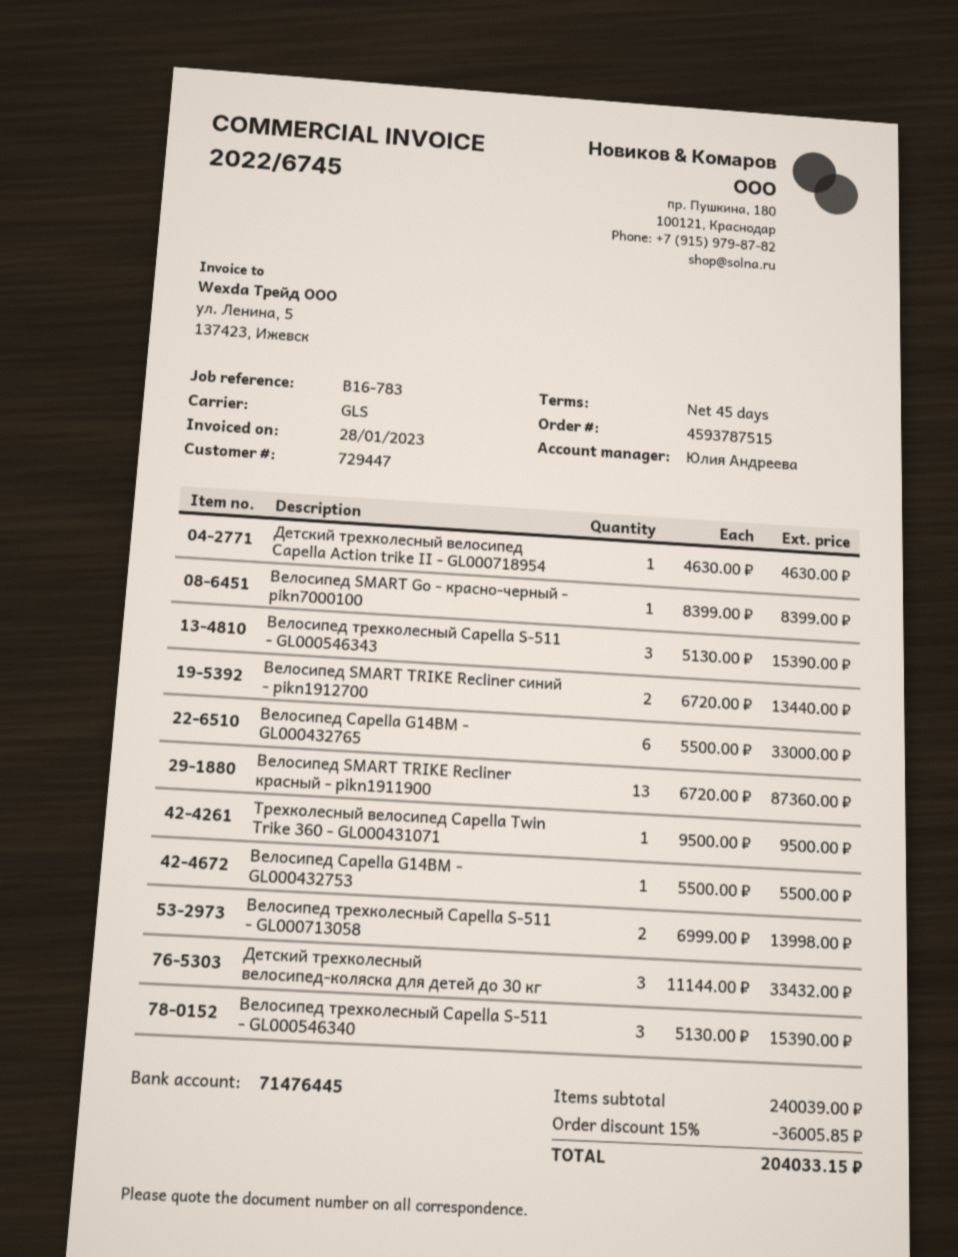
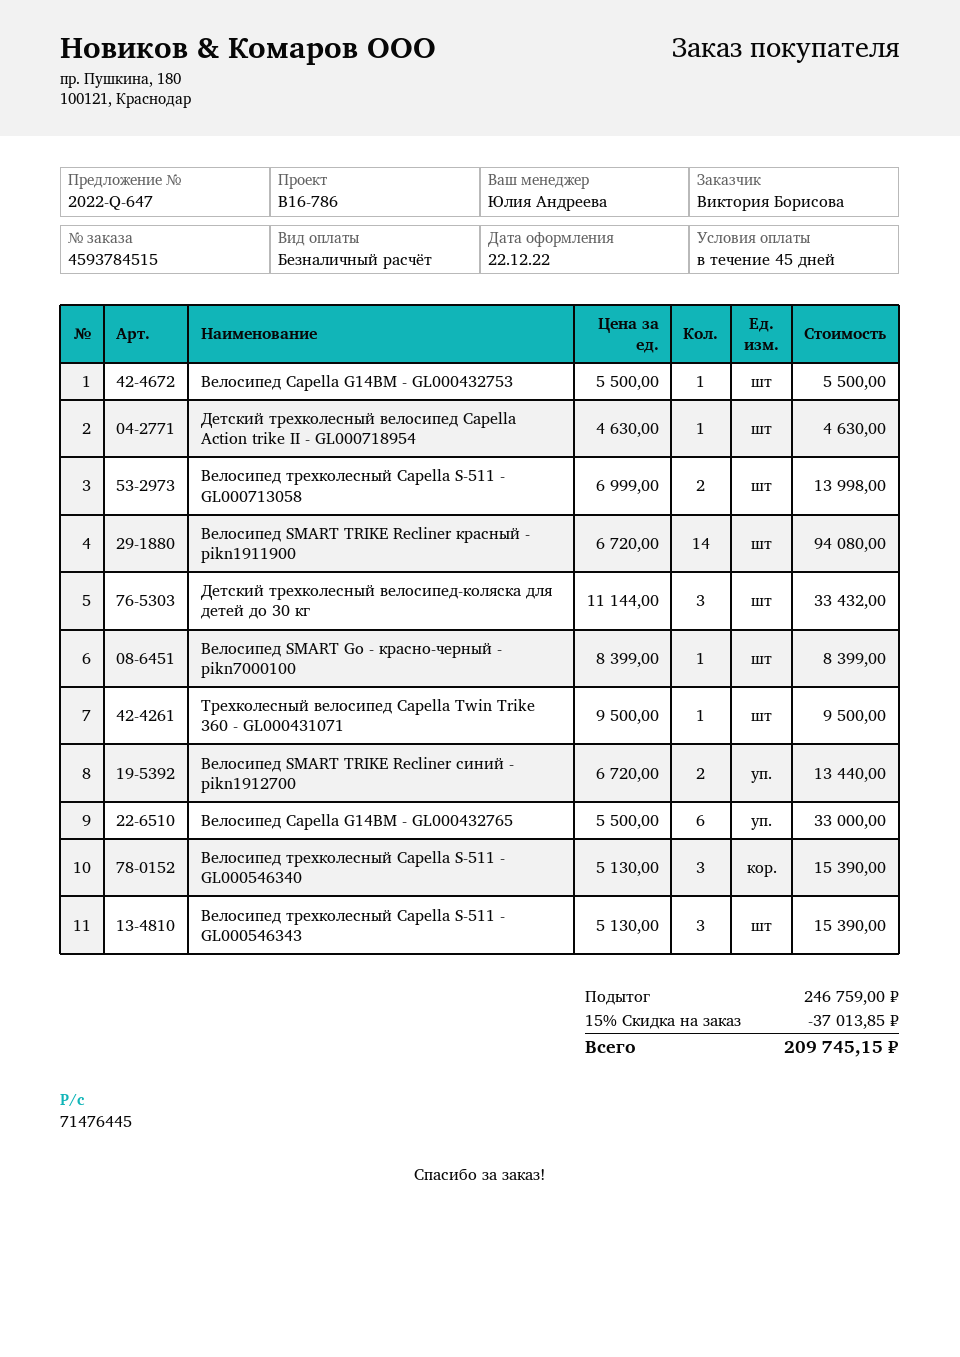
order number: 4593787515 -> 4593784515
reference: B16-783 -> B16-786
Велосипед SMART TRIKE Recliner красный - pikn1911900: 13 x 6720.00 = 87360.00 -> 14 x 6720.00 = 94080.00
subtotal: 240039.00 -> 246759.00
discount: 15% = 36005.85 -> 15% = 37013.85
total: 204033.15 -> 209745.15

